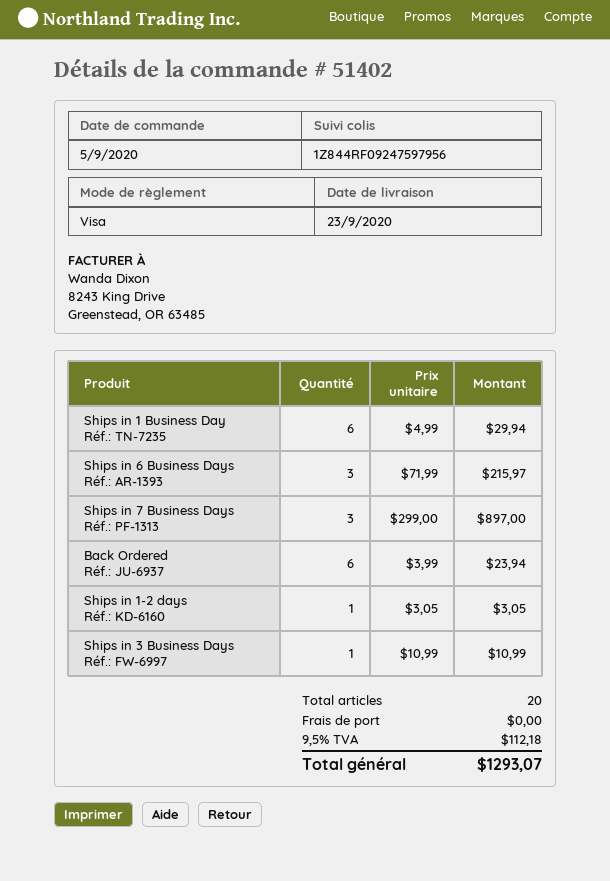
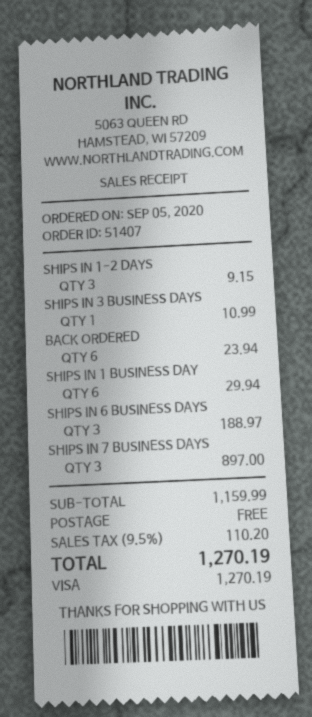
order number: 51402 -> 51407
Ships in 6 Business Days: 3 for 215.97 -> 3 for 188.97
Ships in 1-2 days: 1 for 3.05 -> 3 for 9.15
tax: 9.5% = 112.18 -> 9.5% = 110.20
total: 1293.07 -> 1270.19

